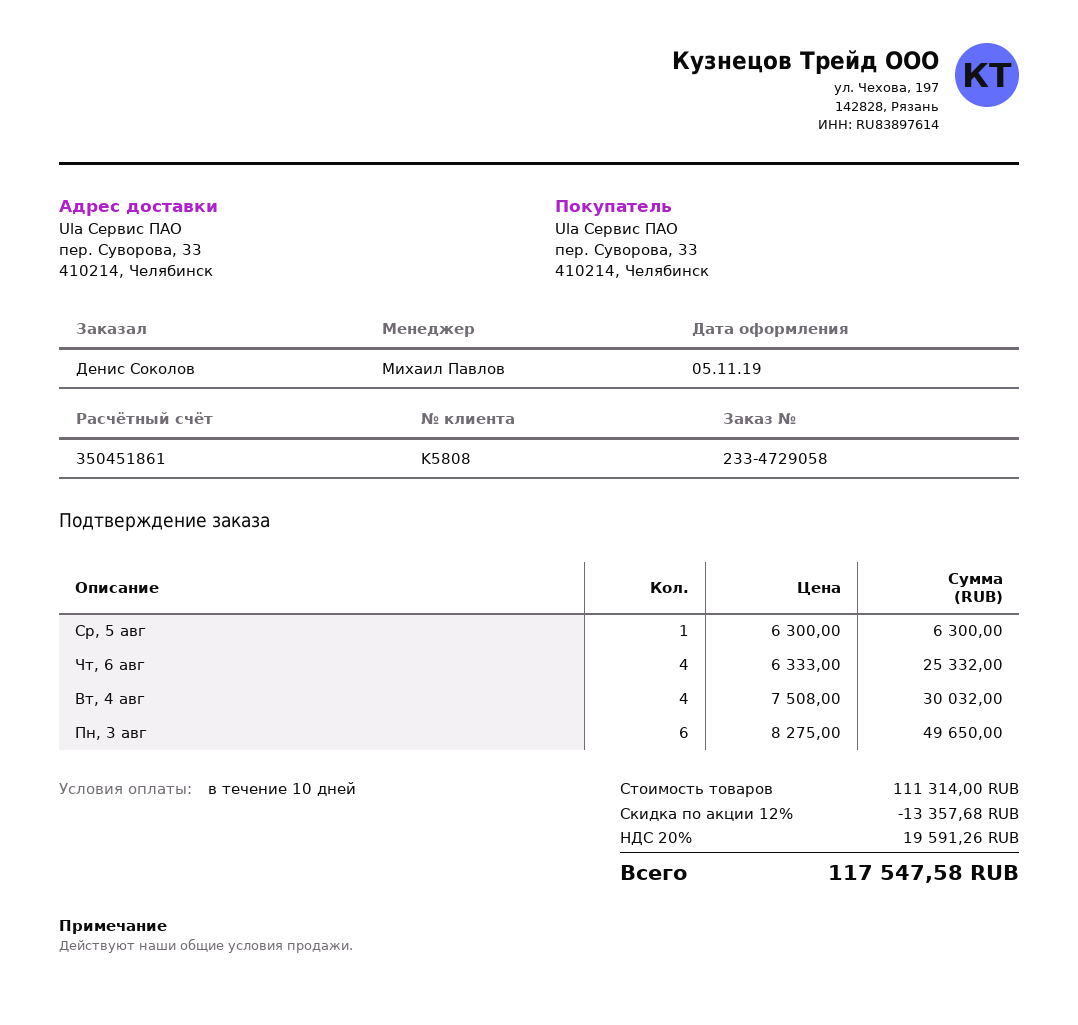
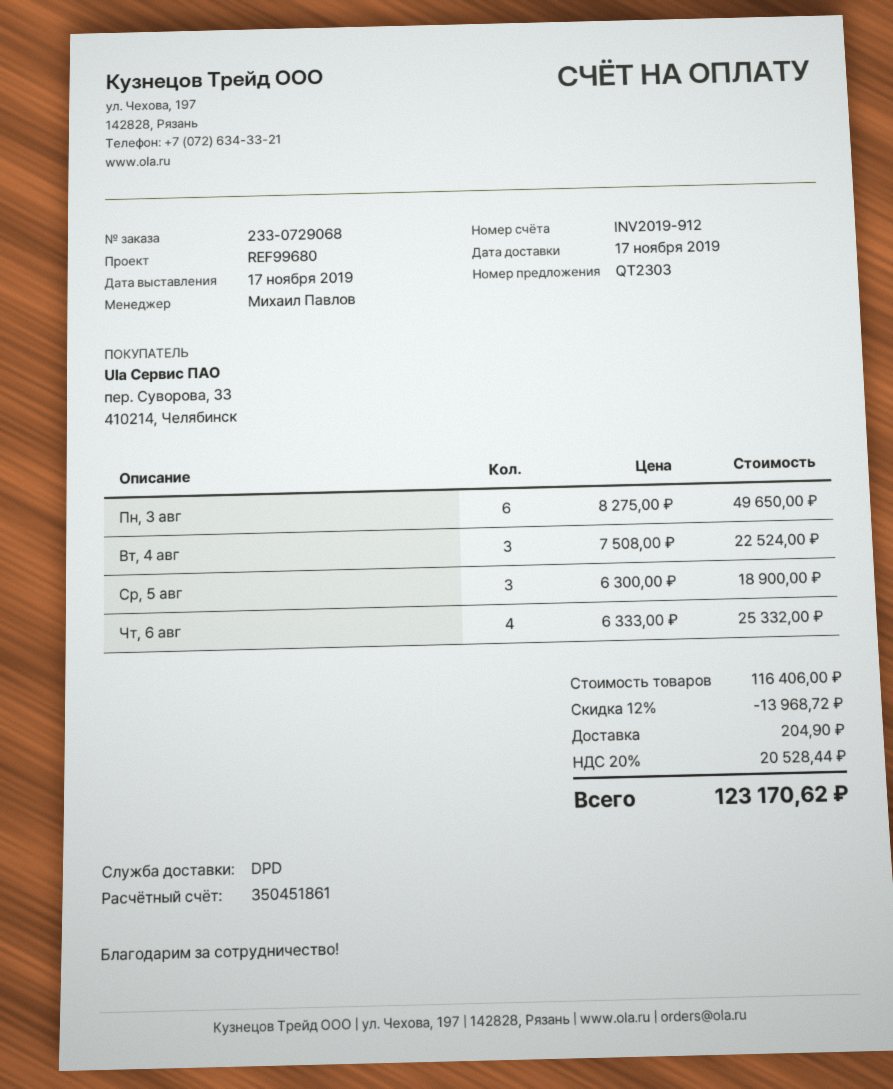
order number: 233-4729058 -> 233-0729068
Ср, 5 авг: 1 x 6300.00 = 6300.00 -> 3 x 6300.00 = 18900.00
Вт, 4 авг: 4 x 7508.00 = 30032.00 -> 3 x 7508.00 = 22524.00
subtotal: 111314.00 -> 116406.00
discount: 12% = 13357.68 -> 12% = 13968.72
shipping: none -> 204.90
tax: 20% = 19591.26 -> 20% = 20528.44
total: 117547.58 -> 123170.62

